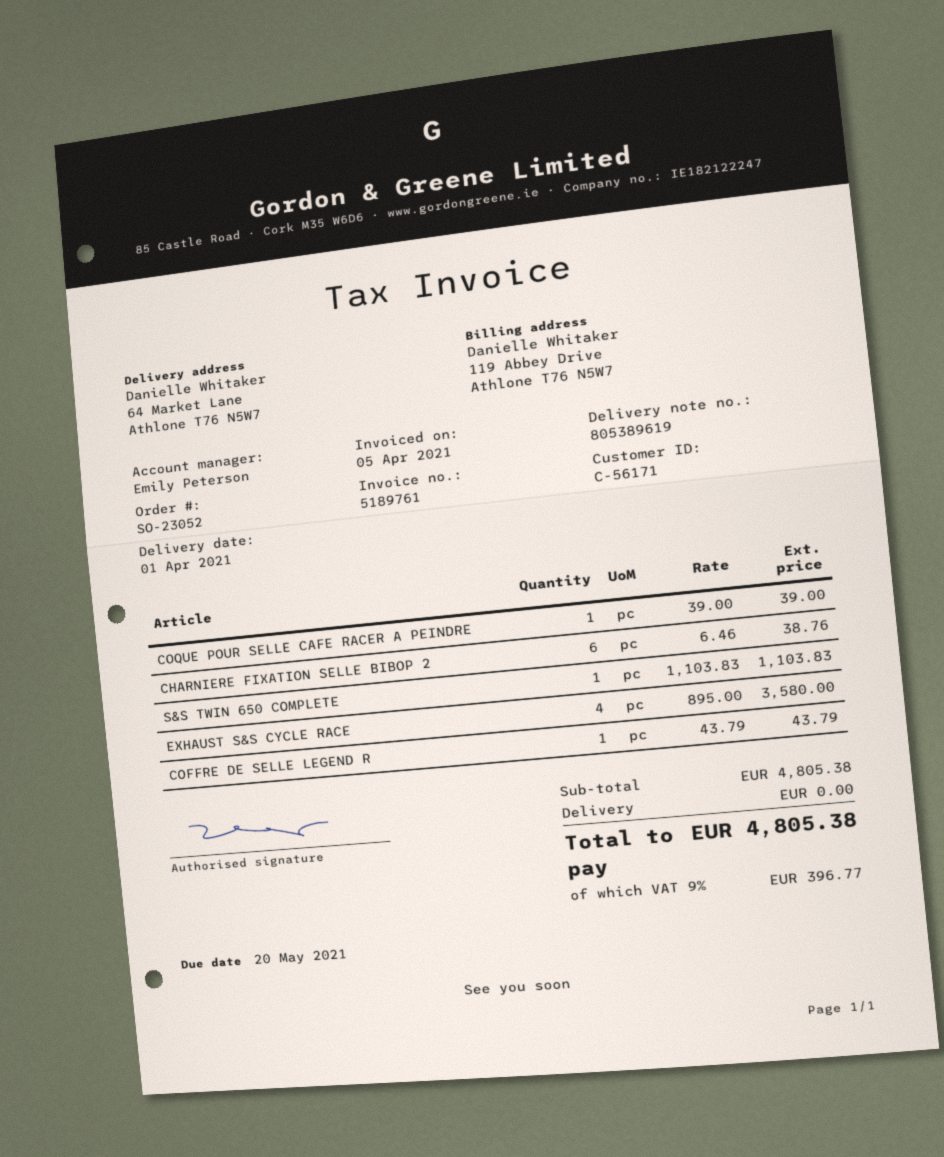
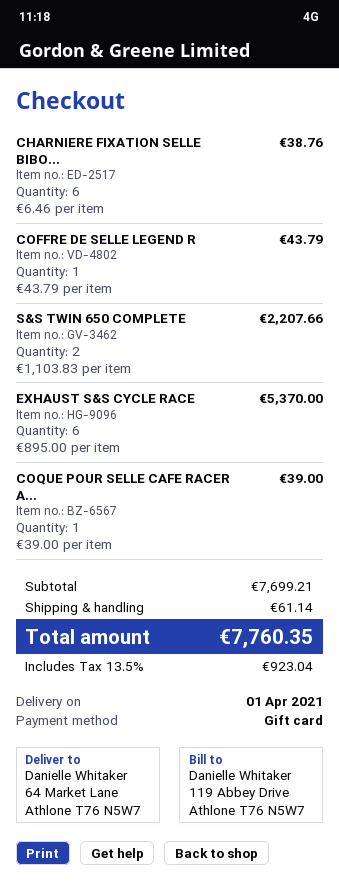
S&S TWIN 650 COMPLETE: 1 x 1103.83 = 1103.83 -> 2 x 1103.83 = 2207.66
EXHAUST S&S CYCLE RACE: 4 x 895.00 = 3580.00 -> 6 x 895.00 = 5370.00
subtotal: 4805.38 -> 7699.21
shipping: 0.00 -> 61.14
tax: 9% = 396.77 -> 13.5% = 923.04
total: 4805.38 -> 7760.35

